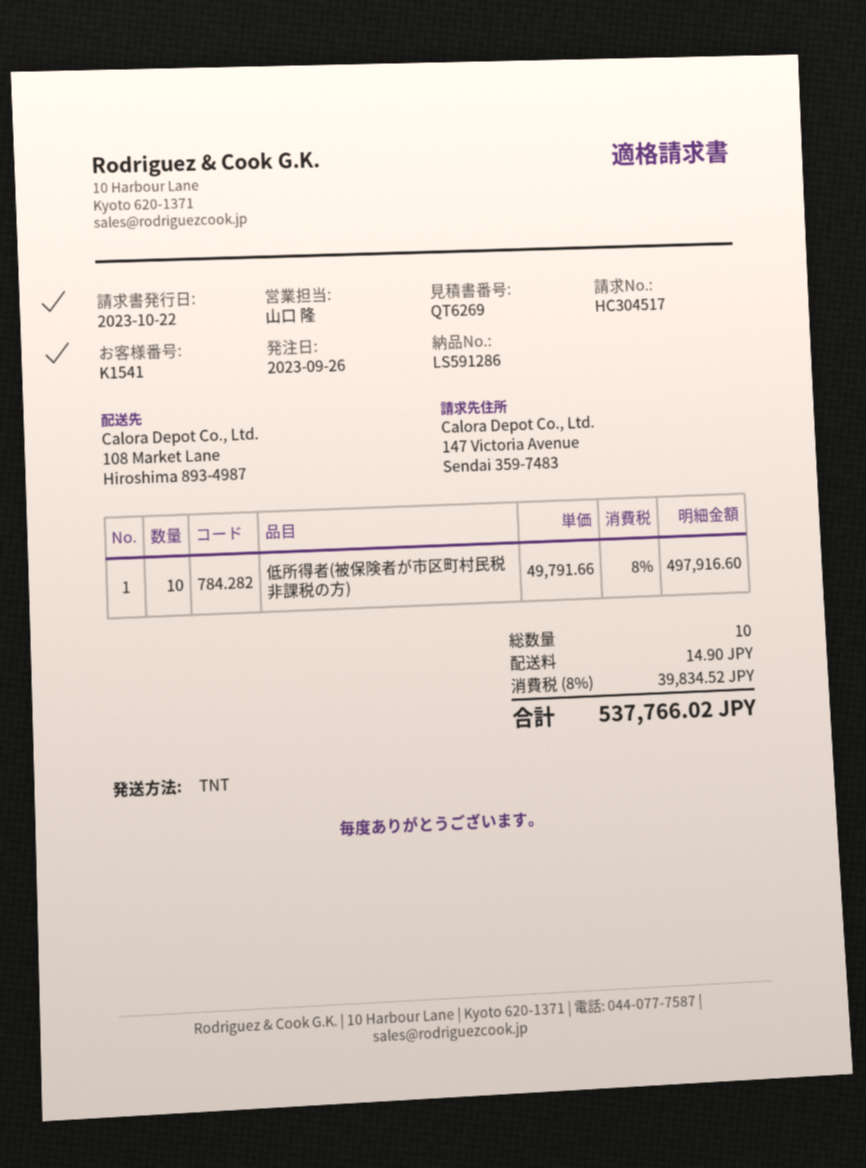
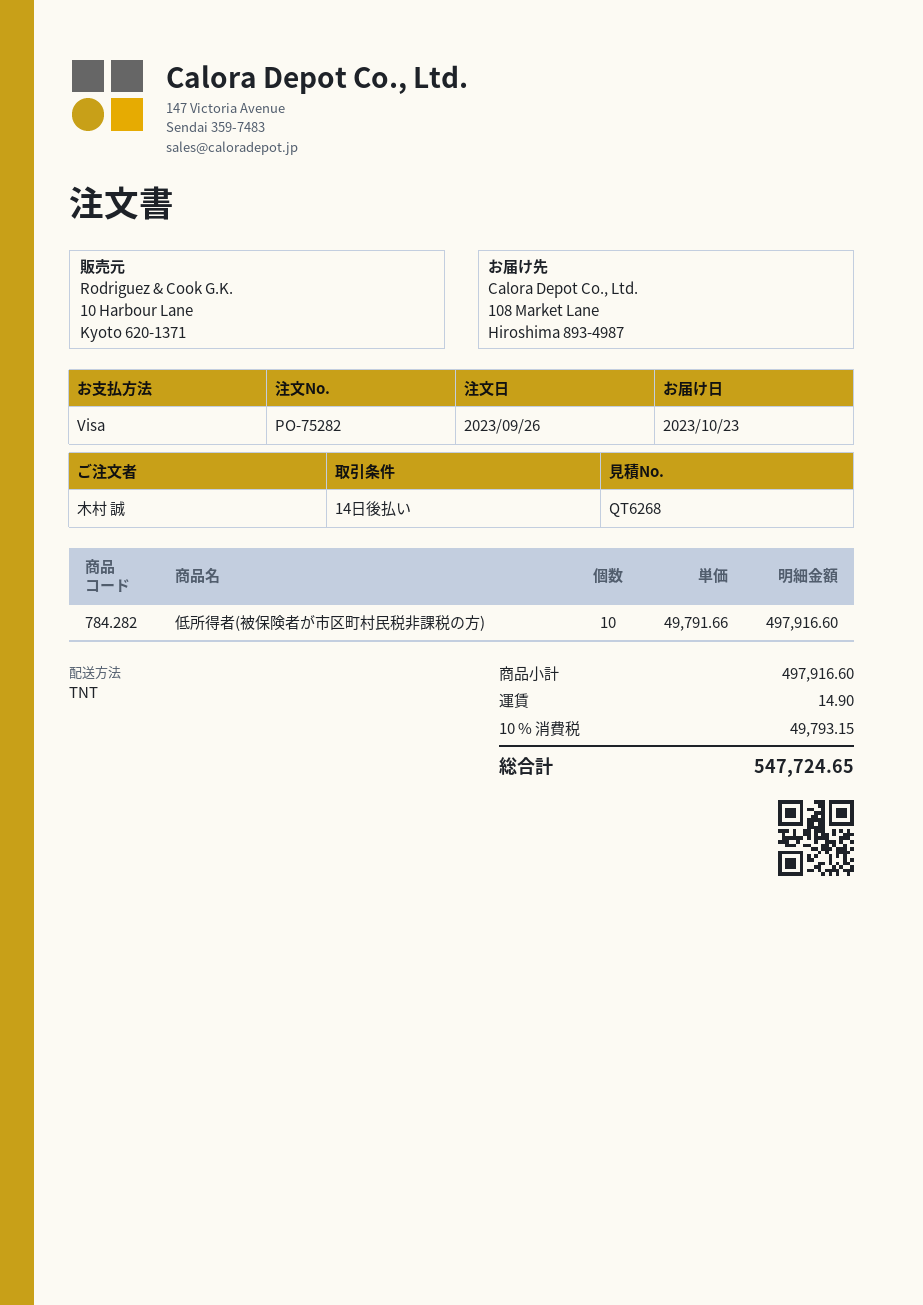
quote number: QT6269 -> QT6268
tax: 8% = 39834.52 -> 10% = 49793.15
total: 537766.02 -> 547724.65

